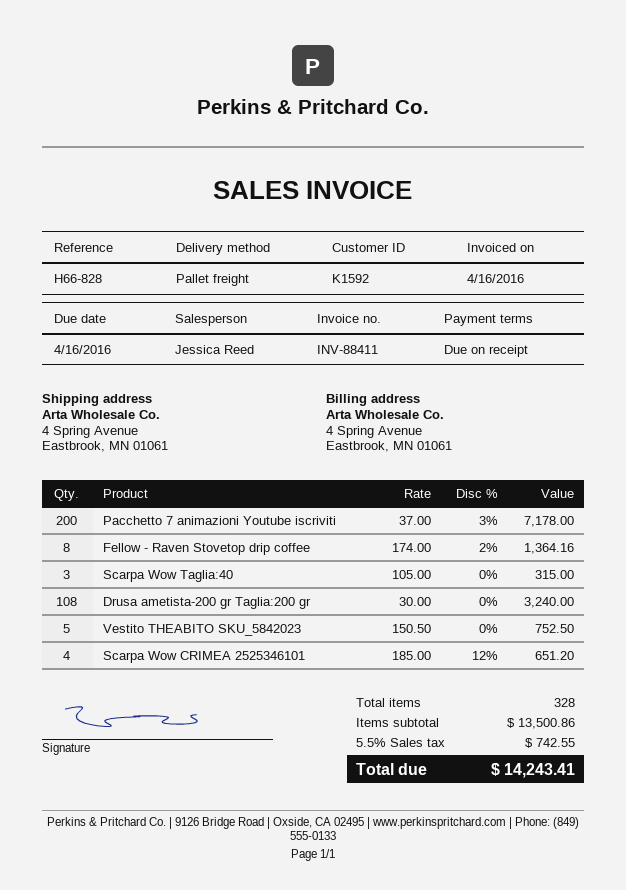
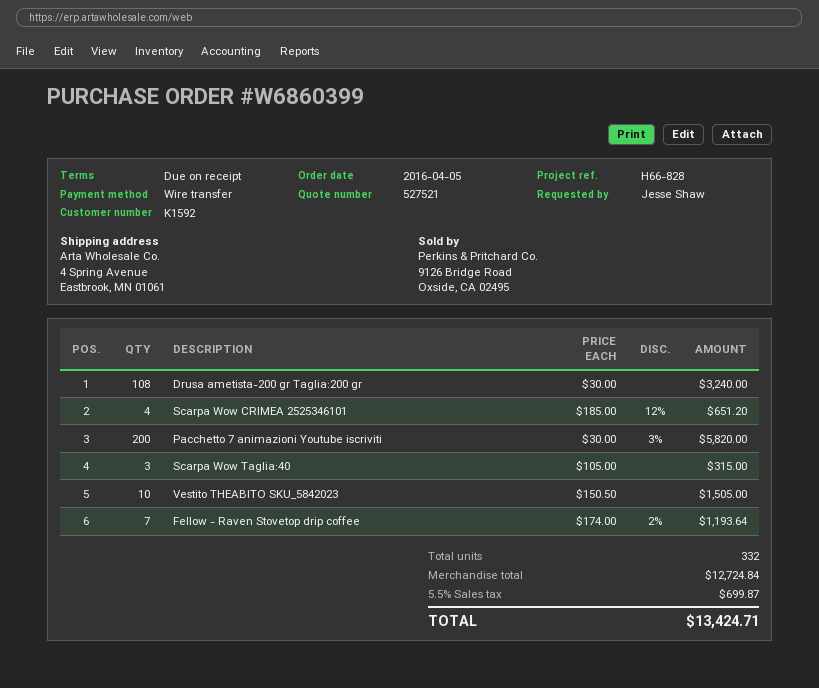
Pacchetto 7 animazioni Youtube iscriviti: 200 x 37.00 - 3% = 7178.00 -> 200 x 30.00 - 3% = 5820.00
Fellow - Raven Stovetop drip coffee: 8 x 174.00 - 2% = 1364.16 -> 7 x 174.00 - 2% = 1193.64
Vestito THEABITO SKU_5842023: 5 x 150.50 = 752.50 -> 10 x 150.50 = 1505.00
total quantity: 328 -> 332
subtotal: 13500.86 -> 12724.84
tax: 5.5% = 742.55 -> 5.5% = 699.87
total: 14243.41 -> 13424.71

